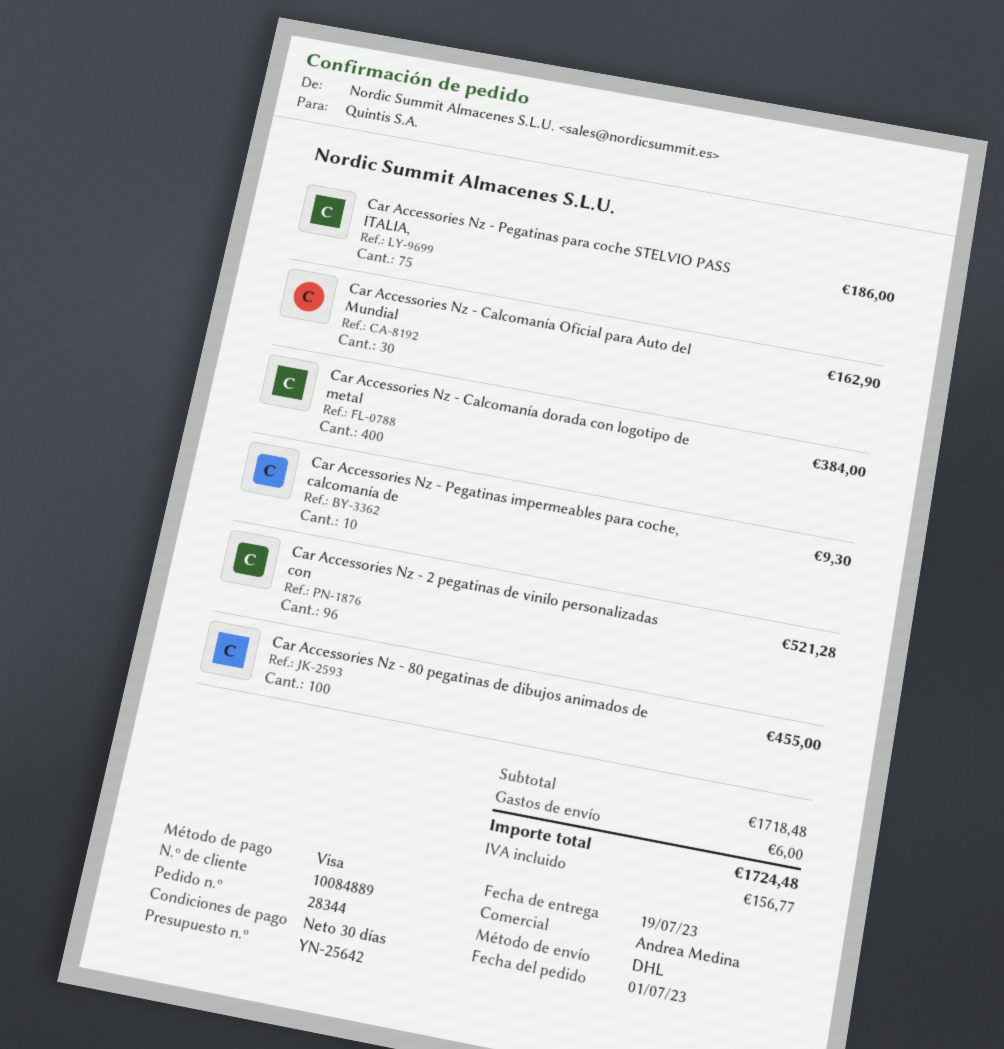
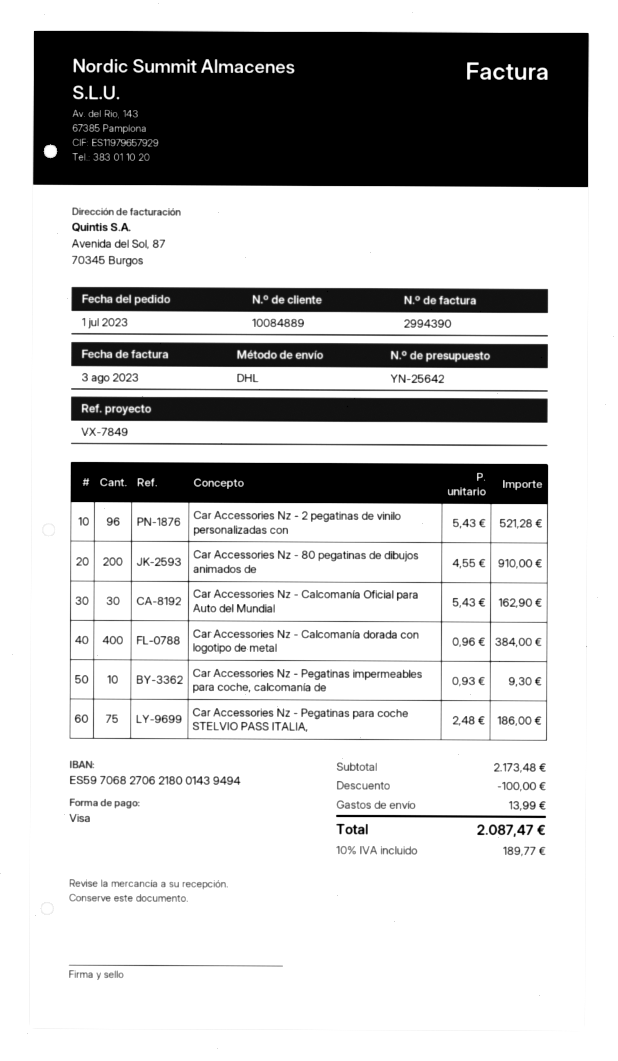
Car Accessories Nz - 80 pegatinas de dibujos animados de: 100 for 455.00 -> 200 for 910.00
subtotal: 1718.48 -> 2173.48
discount: none -> 100.00
shipping: 6.00 -> 13.99
tax: 156.77 -> 189.77
total: 1724.48 -> 2087.47

